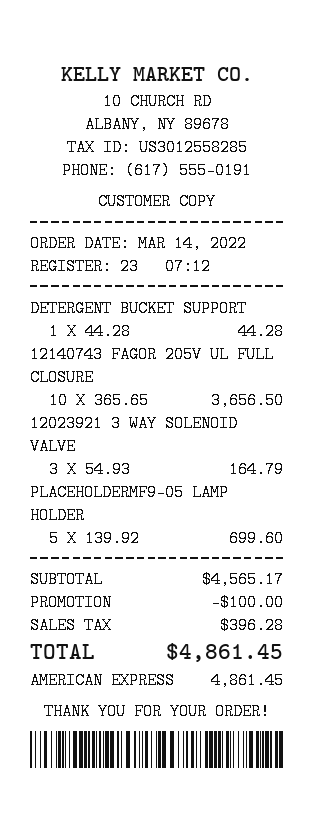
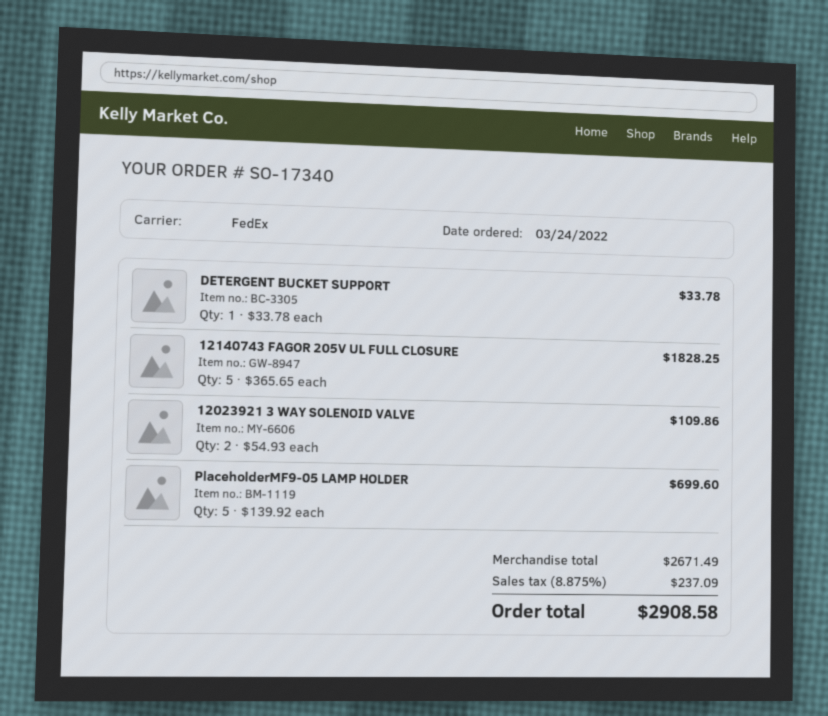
order date: 2022-03-14 -> 2022-03-24
DETERGENT BUCKET SUPPORT: 1 x 44.28 = 44.28 -> 1 x 33.78 = 33.78
12140743 FAGOR 205V UL FULL CLOSURE: 10 x 365.65 = 3656.50 -> 5 x 365.65 = 1828.25
12023921 3 WAY SOLENOID VALVE: 3 x 54.93 = 164.79 -> 2 x 54.93 = 109.86
subtotal: 4565.17 -> 2671.49
discount: 100.00 -> none
tax: 396.28 -> 237.09
total: 4861.45 -> 2908.58

